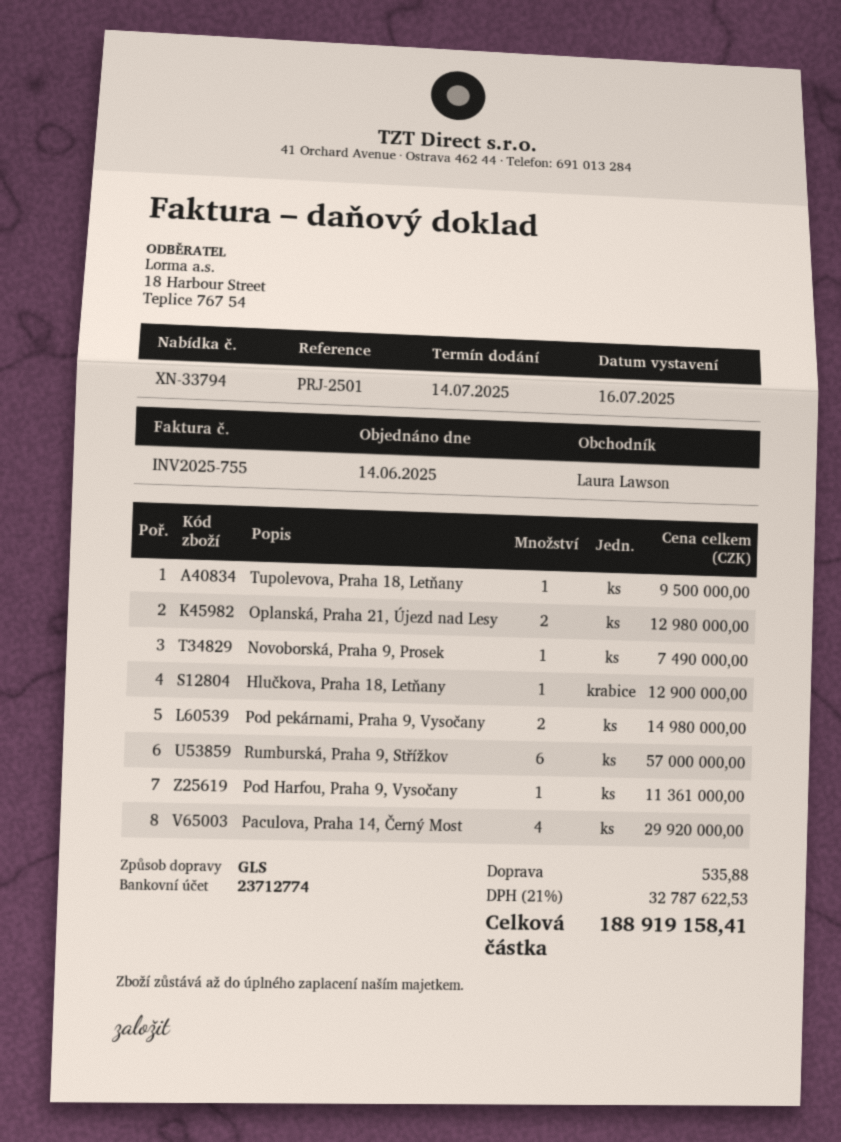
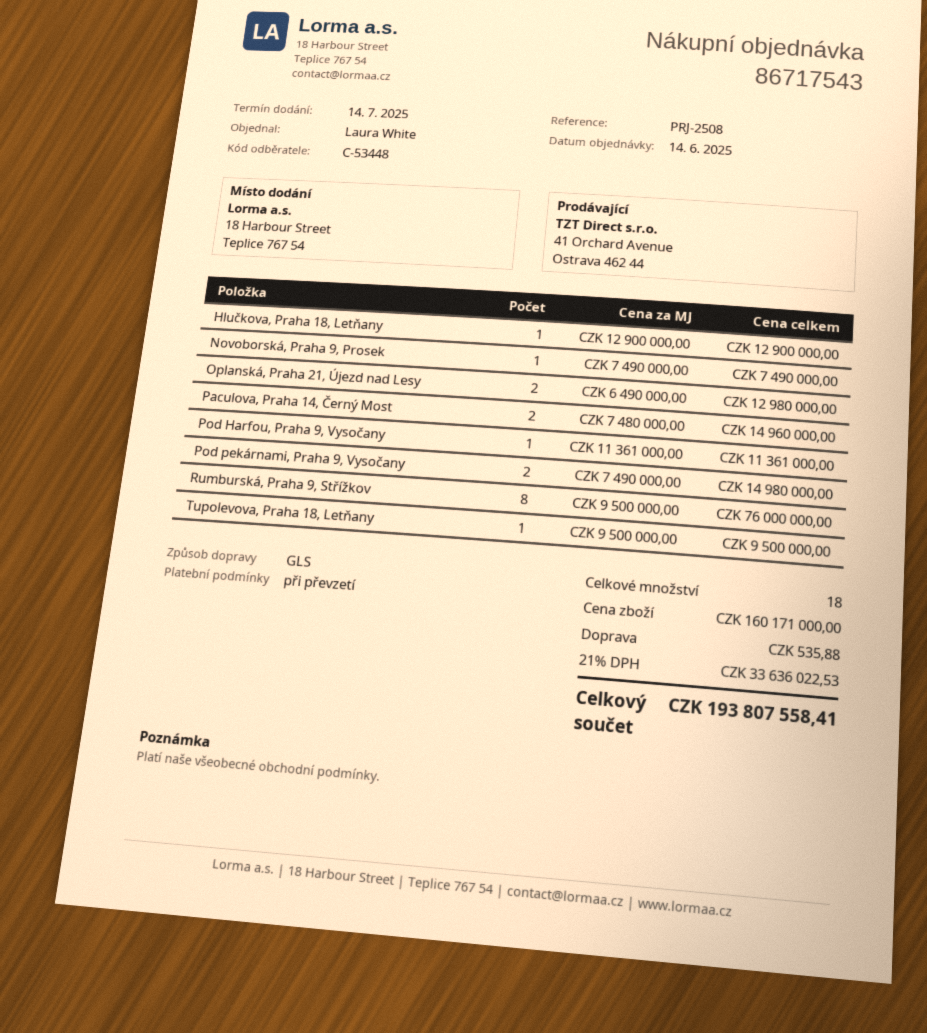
reference: PRJ-2501 -> PRJ-2508
Rumburská, Praha 9, Střížkov: 6 for 57000000.00 -> 8 for 76000000.00
Paculova, Praha 14, Černý Most: 4 for 29920000.00 -> 2 for 14960000.00
tax: 21% = 32787622.53 -> 21% = 33636022.53
total: 188919158.41 -> 193807558.41

